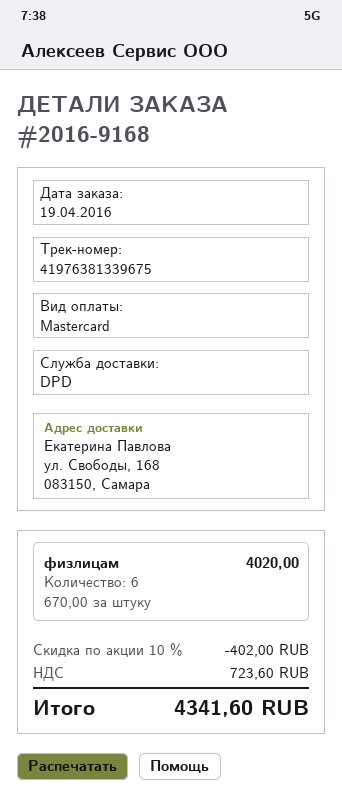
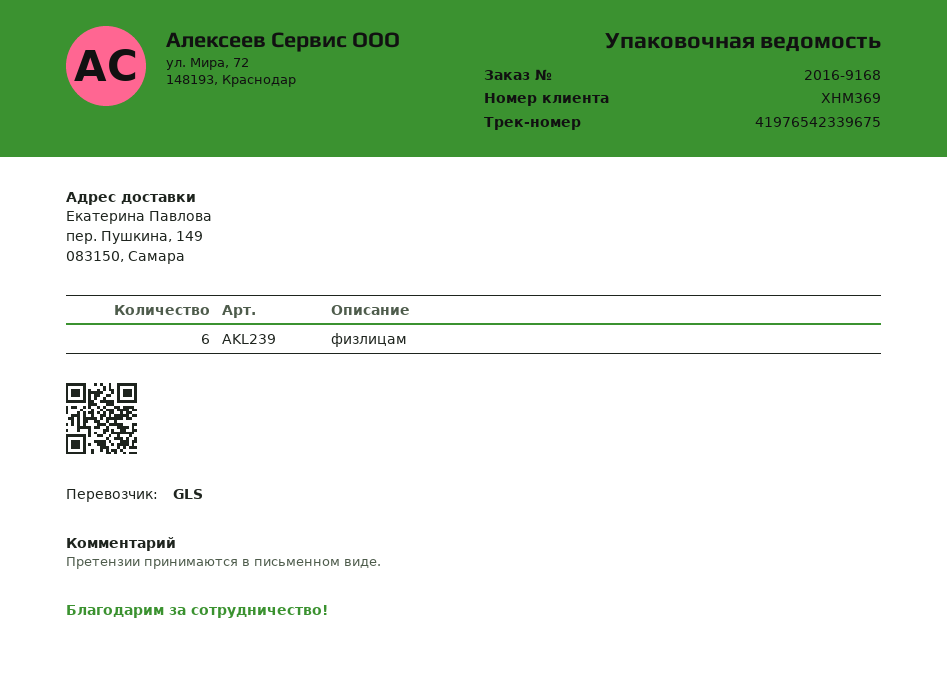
shipping method: DPD -> GLS
tracking number: 41976381339675 -> 41976542339675
ship to: ул. Свободы, 168, 083150, Самара -> пер. Пушкина, 149, 083150, Самара

